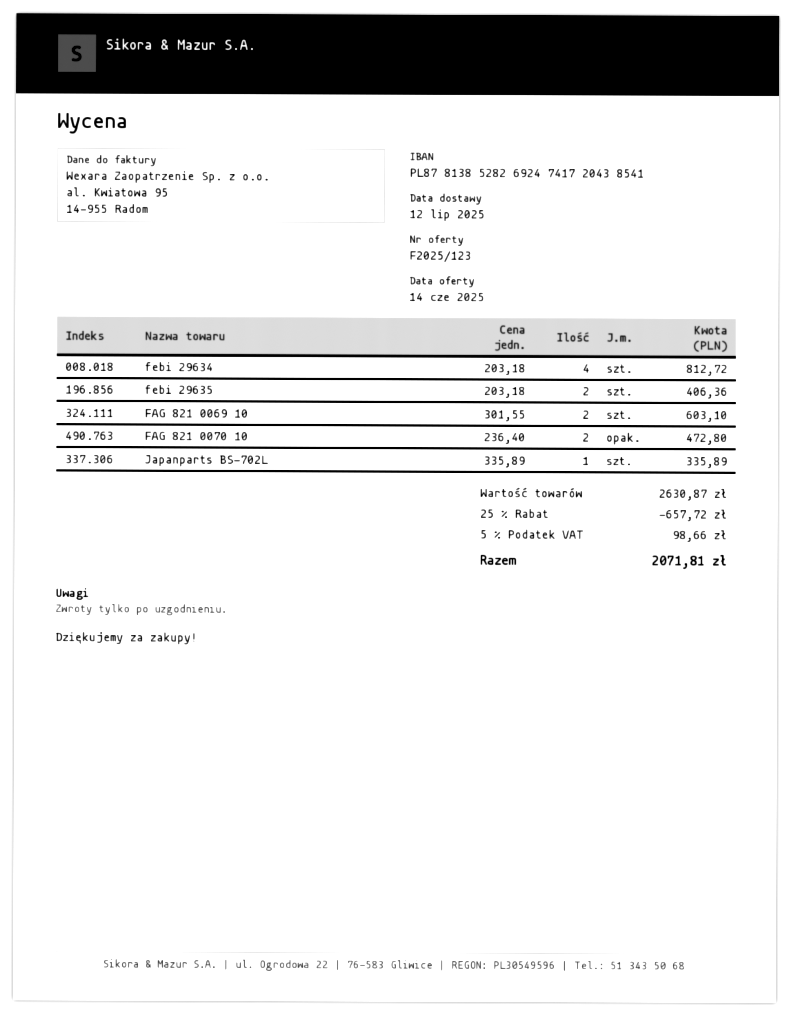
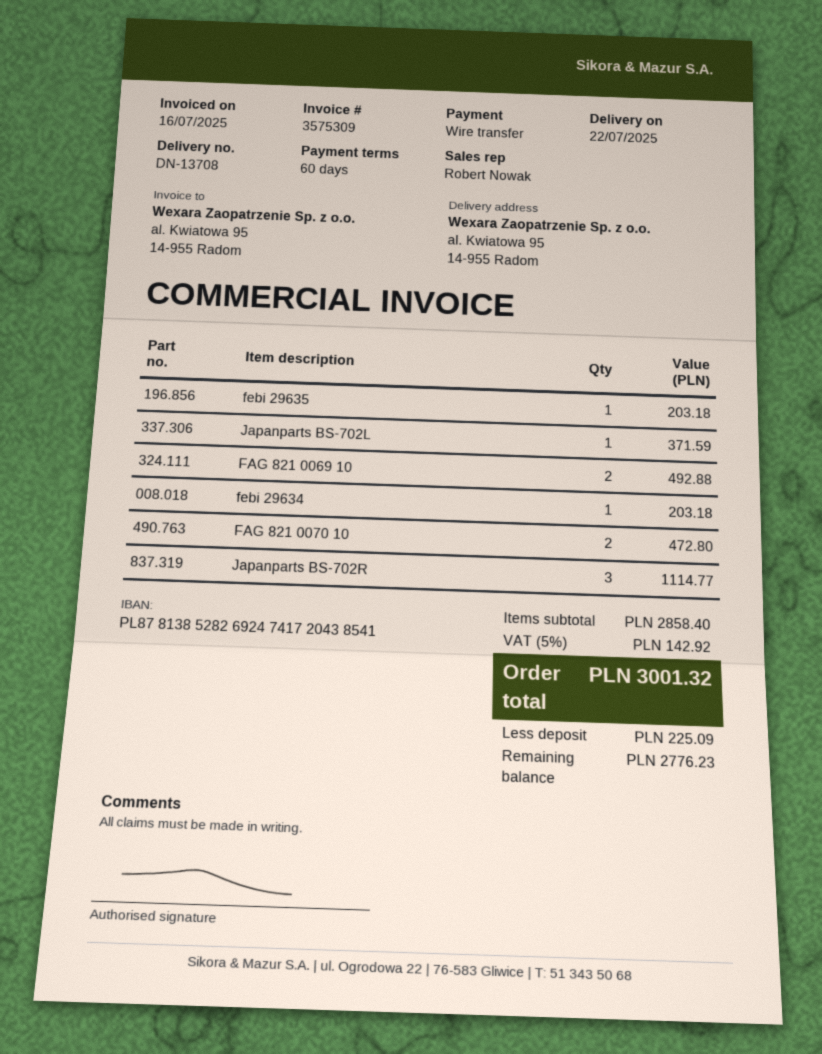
delivery date: 2025-07-12 -> 2025-07-22
febi 29634: 4 for 812.72 -> 1 for 203.18
febi 29635: 2 for 406.36 -> 1 for 203.18
FAG 821 0069 10: 2 for 603.10 -> 2 for 492.88
Japanparts BS-702L: 1 for 335.89 -> 1 for 371.59
Japanparts BS-702R: none -> 3 for 1114.77
subtotal: 2630.87 -> 2858.40
discount: 25% = 657.72 -> none
tax: 5% = 98.66 -> 5% = 142.92
total: 2071.81 -> 3001.32

